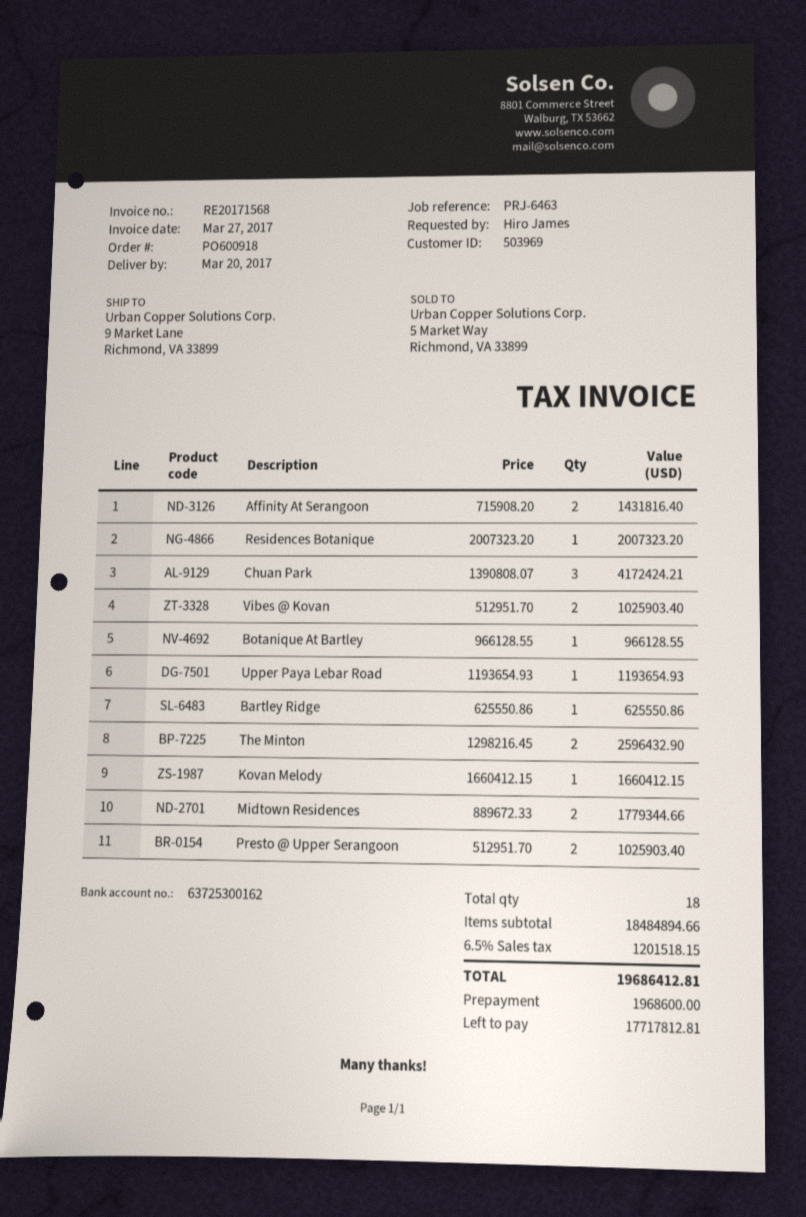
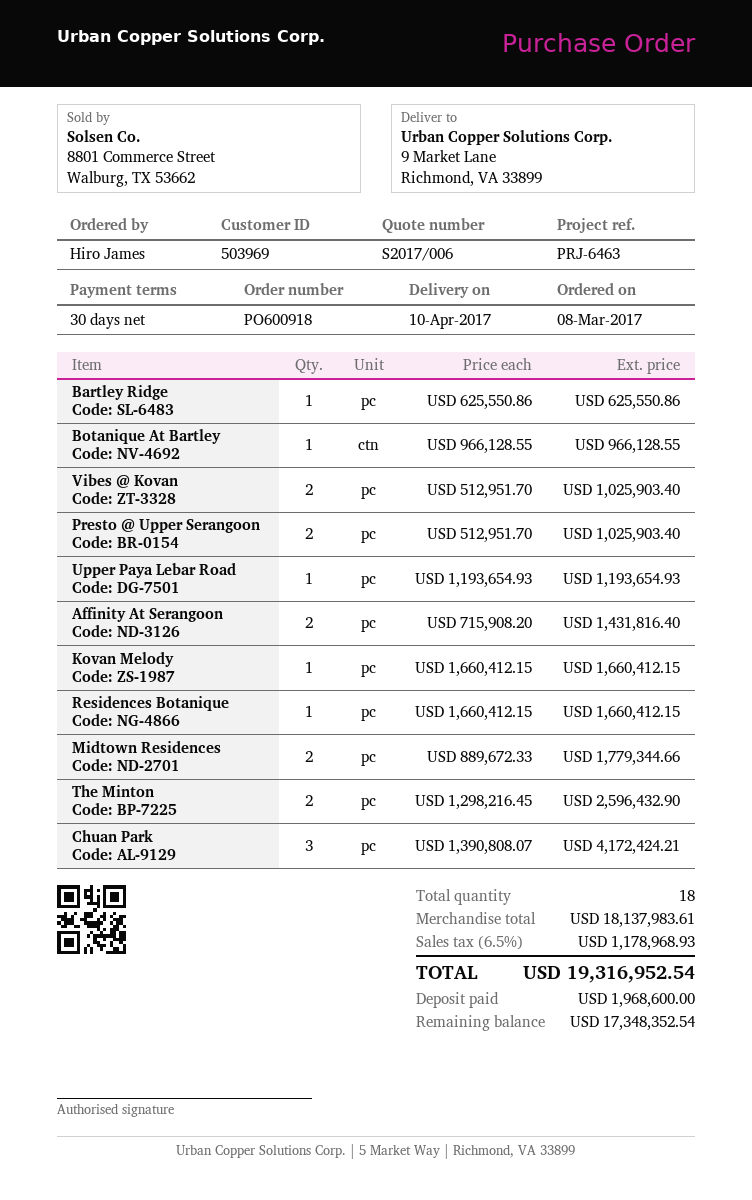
delivery date: 2017-03-20 -> 2017-04-10
Residences Botanique: 1 x 2007323.20 = 2007323.20 -> 1 x 1660412.15 = 1660412.15
subtotal: 18484894.66 -> 18137983.61
tax: 6.5% = 1201518.15 -> 6.5% = 1178968.93
total: 19686412.81 -> 19316952.54
balance: 17717812.81 -> 17348352.54

